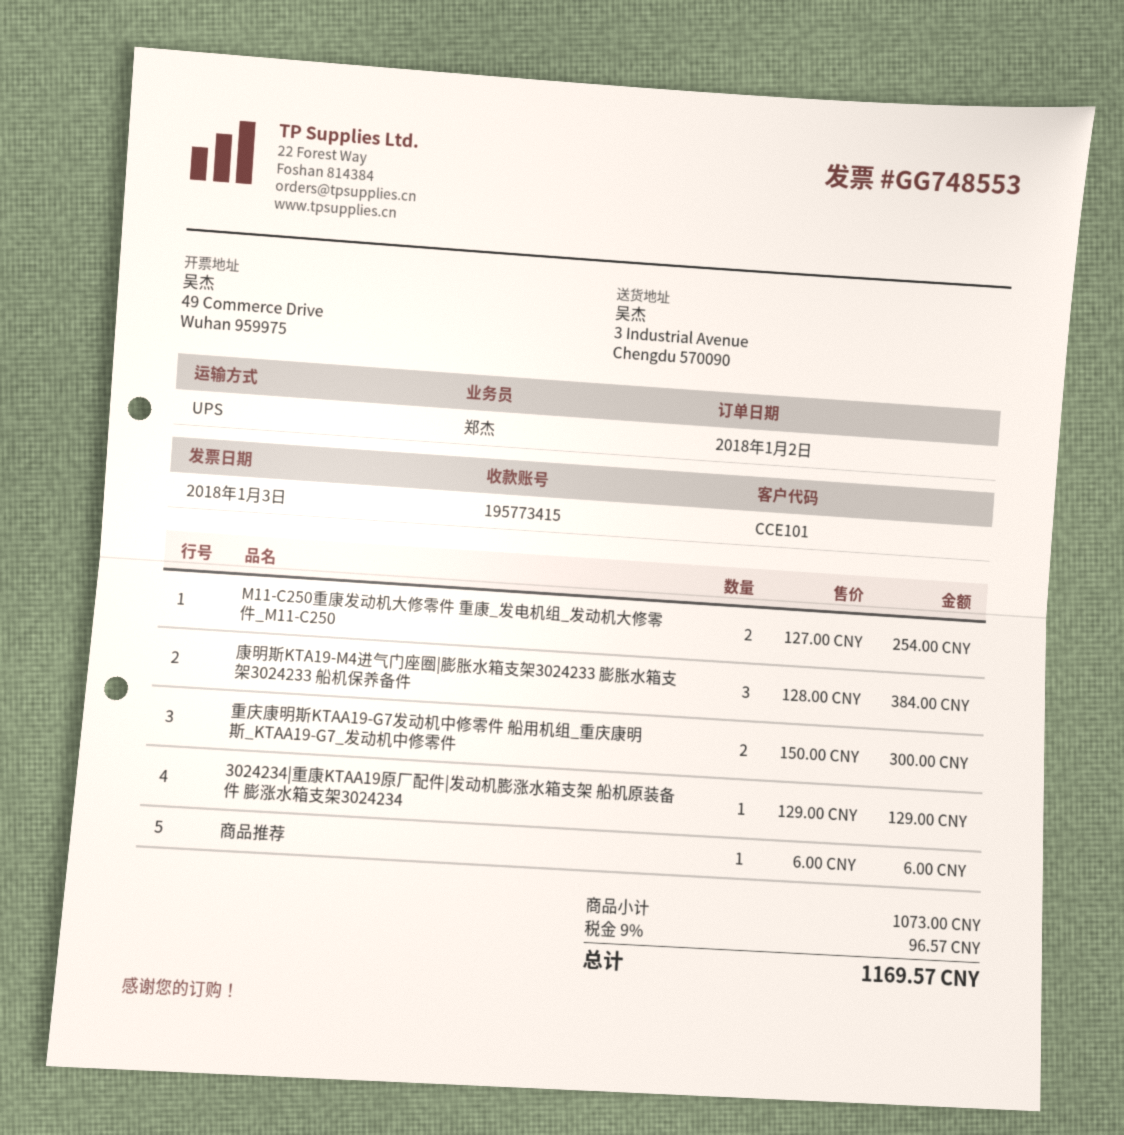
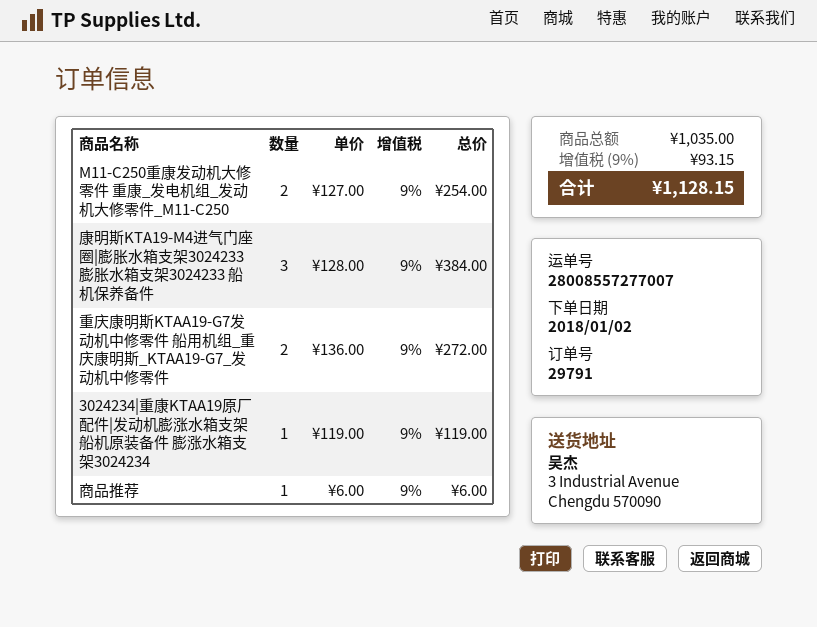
重庆康明斯KTAA19-G7发动机中修零件 船用机组_重庆康明斯_KTAA19-G7_发动机中修零件: 2 x 150.00 = 300.00 -> 2 x 136.00 = 272.00
3024234|重康KTAA19原厂配件|发动机膨涨水箱支架 船机原装备件 膨涨水箱支架3024234: 1 x 129.00 = 129.00 -> 1 x 119.00 = 119.00
subtotal: 1073.00 -> 1035.00
tax: 9% = 96.57 -> 9% = 93.15
total: 1169.57 -> 1128.15

